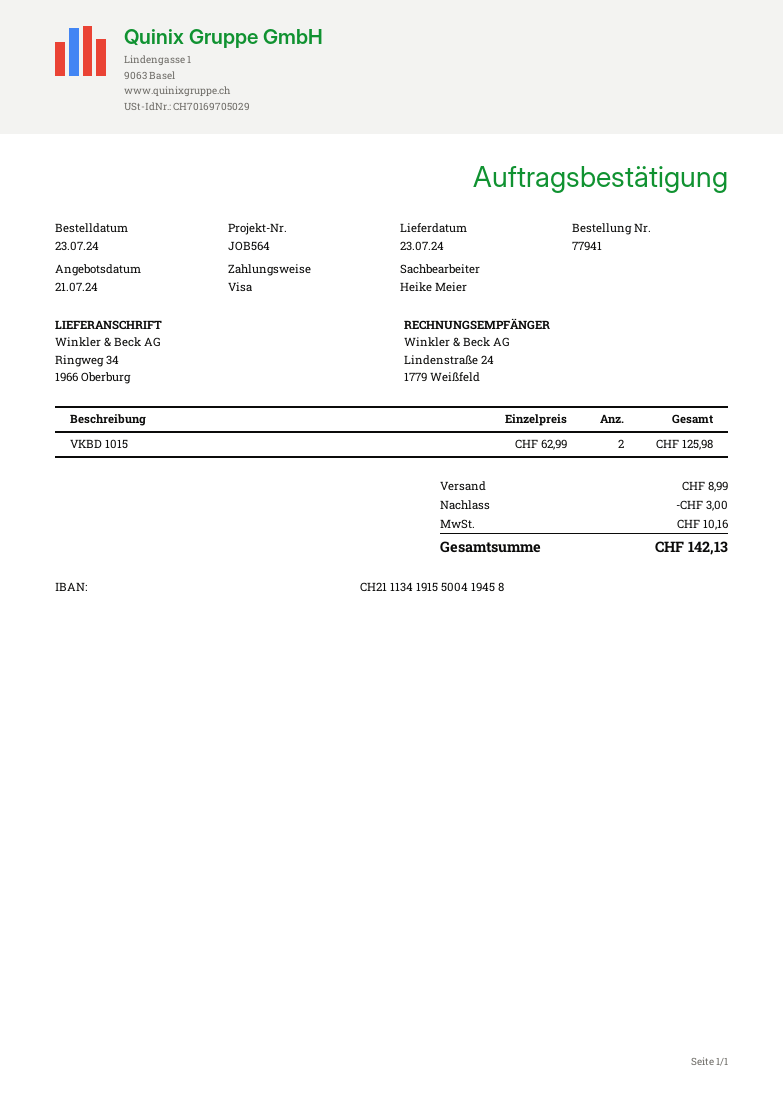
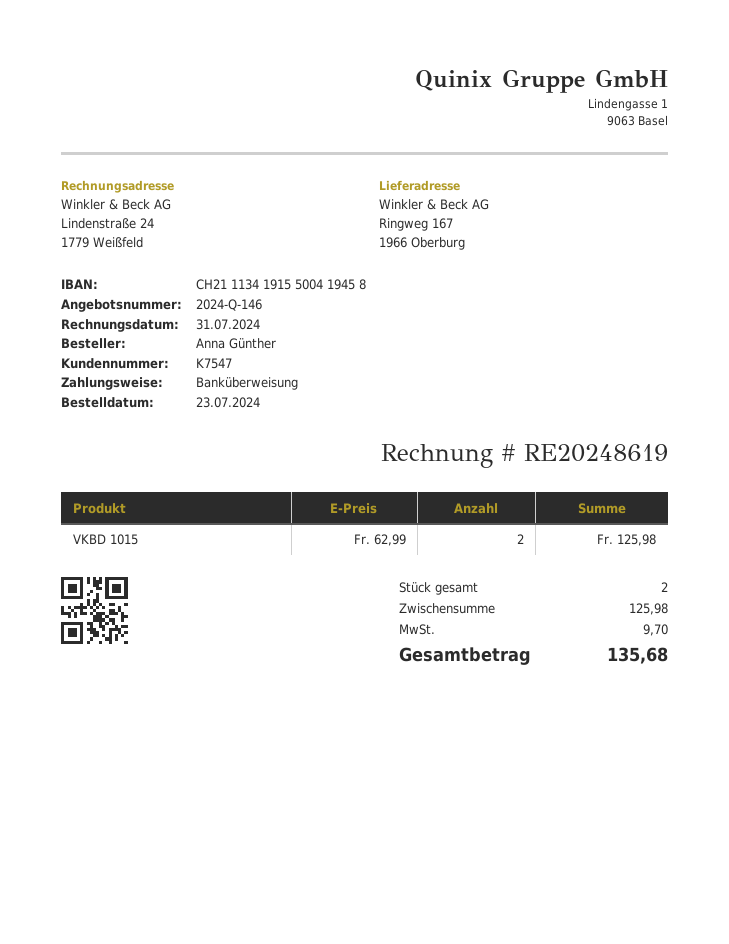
payment method: Visa -> bank transfer
ship to: Ringweg 34, 1966 Oberburg -> Ringweg 167, 1966 Oberburg
discount: 3.00 -> none
shipping: 8.99 -> none
tax: 10.16 -> 9.70
total: 142.13 -> 135.68

